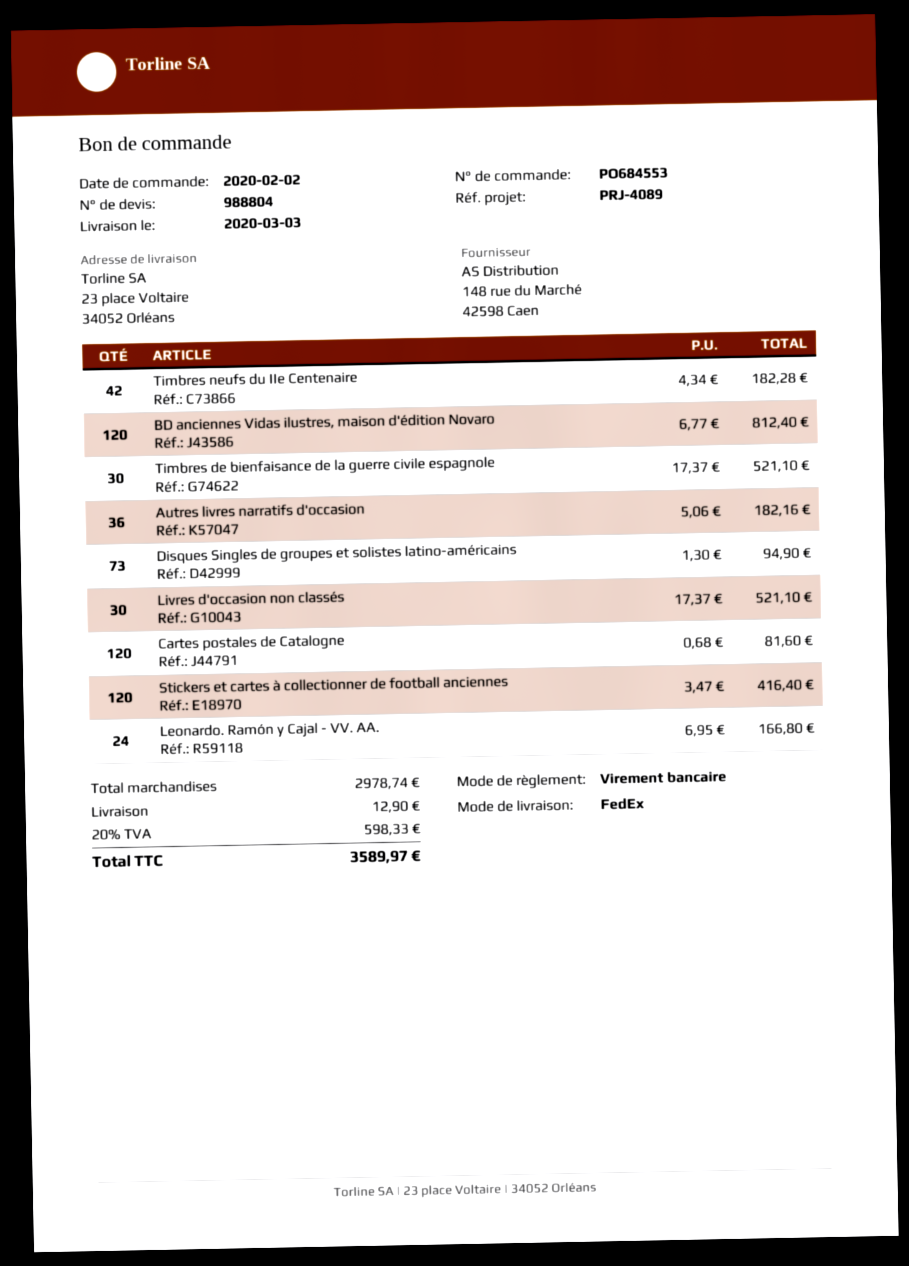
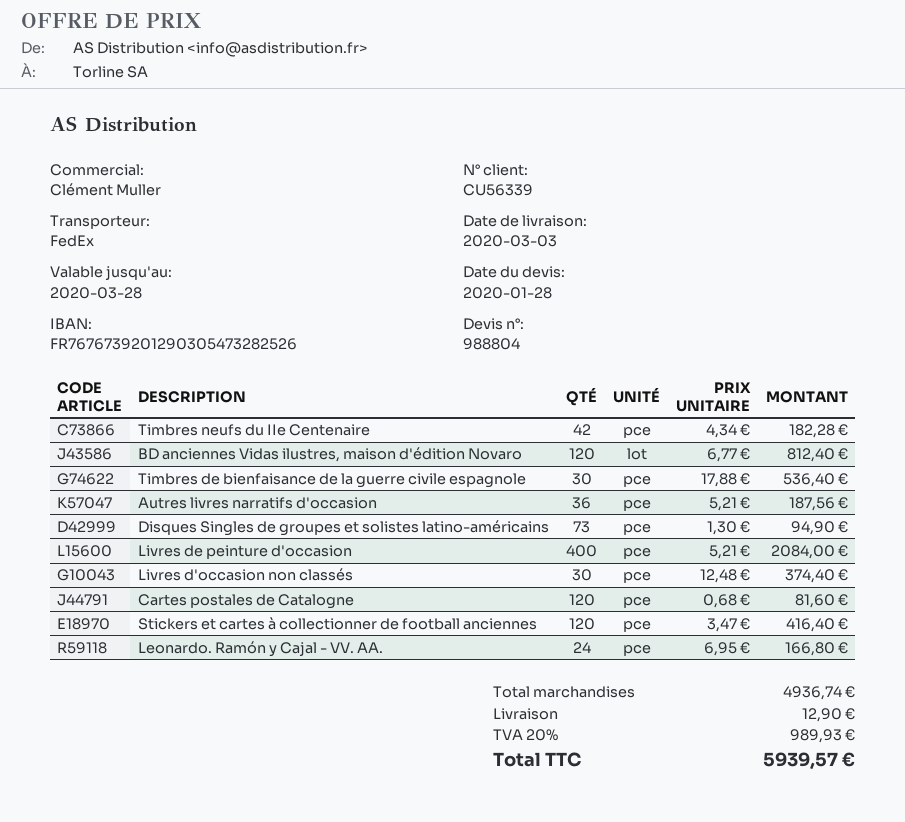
Timbres de bienfaisance de la guerre civile espagnole: 30 x 17.37 = 521.10 -> 30 x 17.88 = 536.40
Autres livres narratifs d'occasion: 36 x 5.06 = 182.16 -> 36 x 5.21 = 187.56
Livres d'occasion non classés: 30 x 17.37 = 521.10 -> 30 x 12.48 = 374.40
Livres de peinture d'occasion: none -> 400 x 5.21 = 2084.00
subtotal: 2978.74 -> 4936.74
tax: 20% = 598.33 -> 20% = 989.93
total: 3589.97 -> 5939.57

